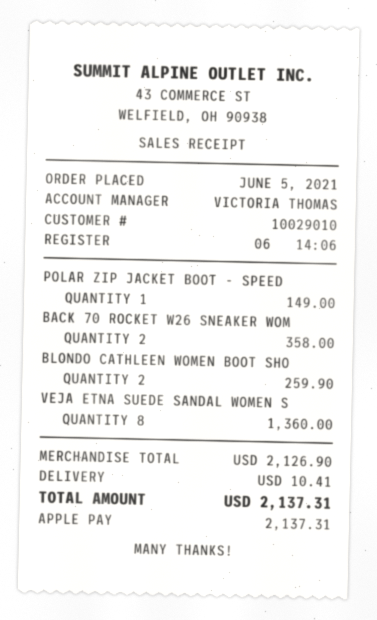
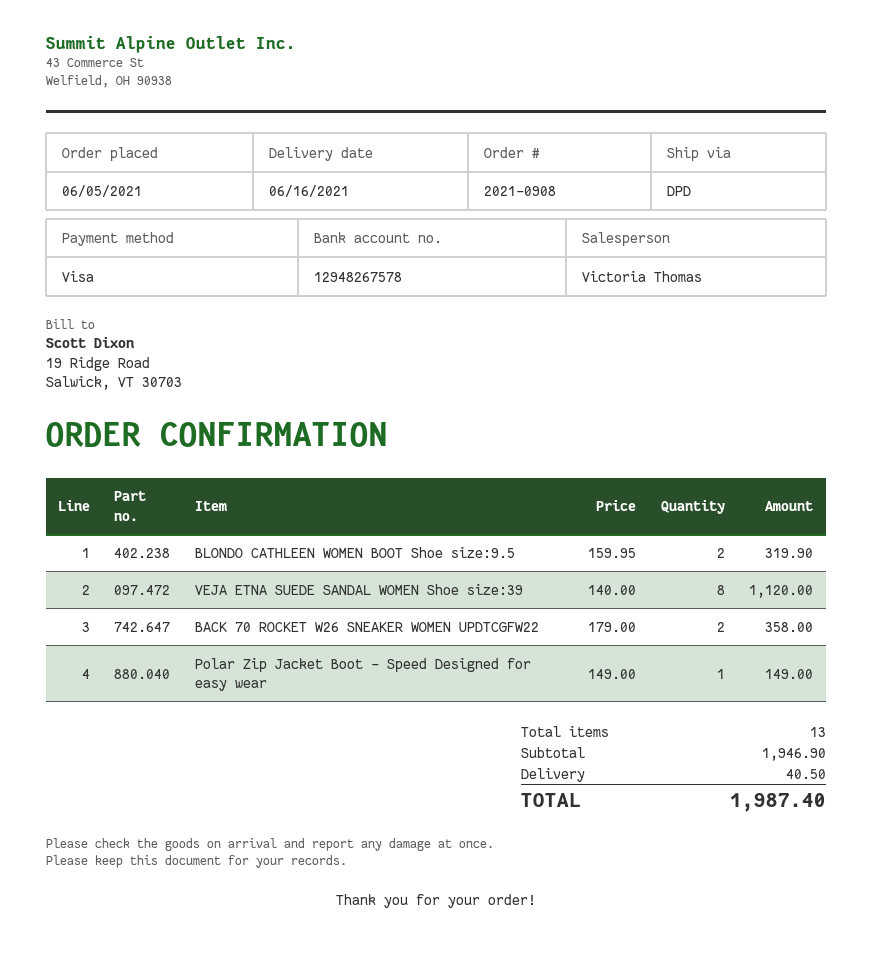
payment method: Apple Pay -> Visa
BLONDO CATHLEEN WOMEN BOOT SHO: 2 for 259.90 -> 2 for 319.90
VEJA ETNA SUEDE SANDAL WOMEN S: 8 for 1360.00 -> 8 for 1120.00
subtotal: 2126.90 -> 1946.90
shipping: 10.41 -> 40.50
total: 2137.31 -> 1987.40

